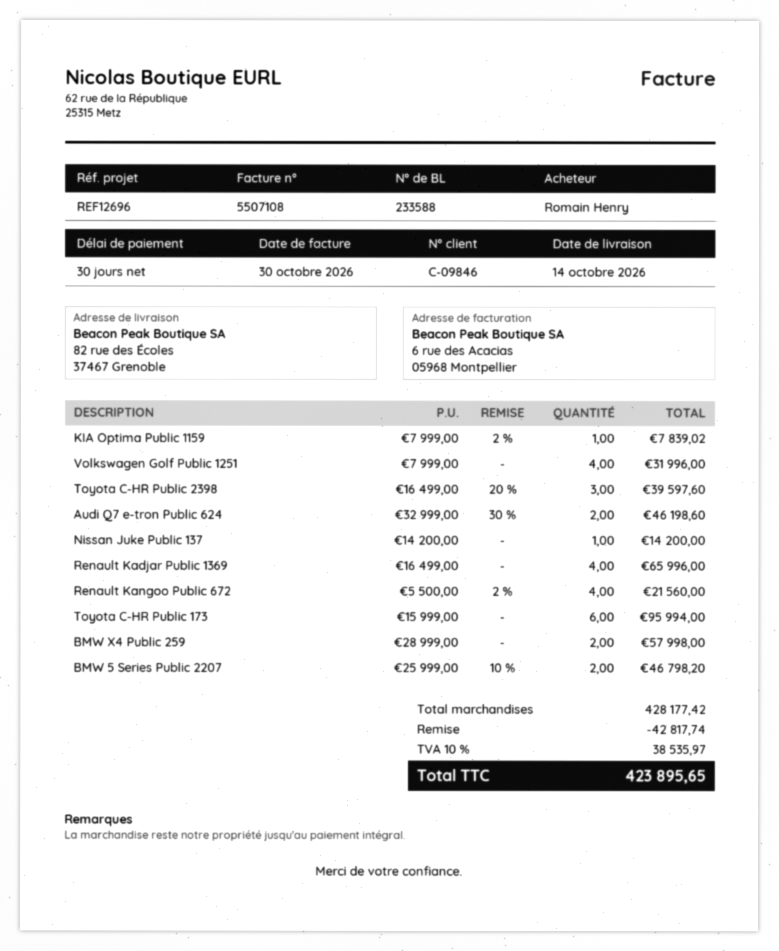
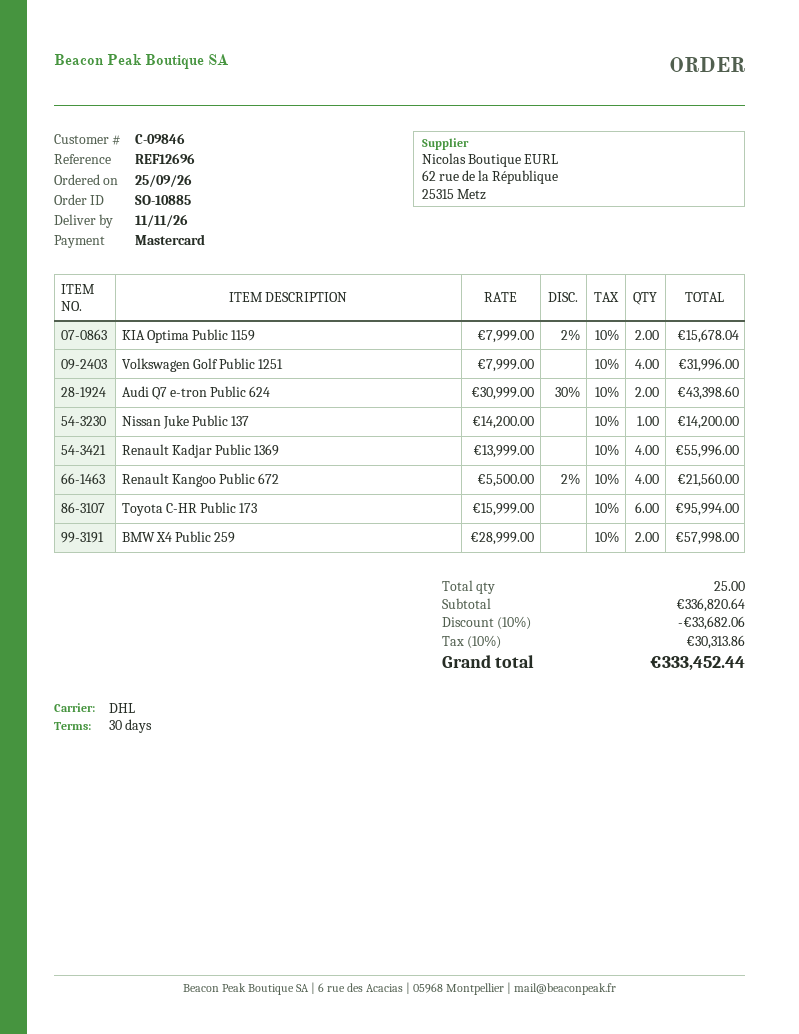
delivery date: 2026-10-14 -> 2026-11-11
KIA Optima Public 1159: 1 x 7999.00 - 2% = 7839.02 -> 2 x 7999.00 - 2% = 15678.04
Toyota C-HR Public 2398: 3 x 16499.00 - 20% = 39597.60 -> none
Audi Q7 e-tron Public 624: 2 x 32999.00 - 30% = 46198.60 -> 2 x 30999.00 - 30% = 43398.60
Renault Kadjar Public 1369: 4 x 16499.00 = 65996.00 -> 4 x 13999.00 = 55996.00
BMW 5 Series Public 2207: 2 x 25999.00 - 10% = 46798.20 -> none
subtotal: 428177.42 -> 336820.64
discount: 42817.74 -> 33682.06
tax: 10% = 38535.97 -> 10% = 30313.86
total: 423895.65 -> 333452.44

